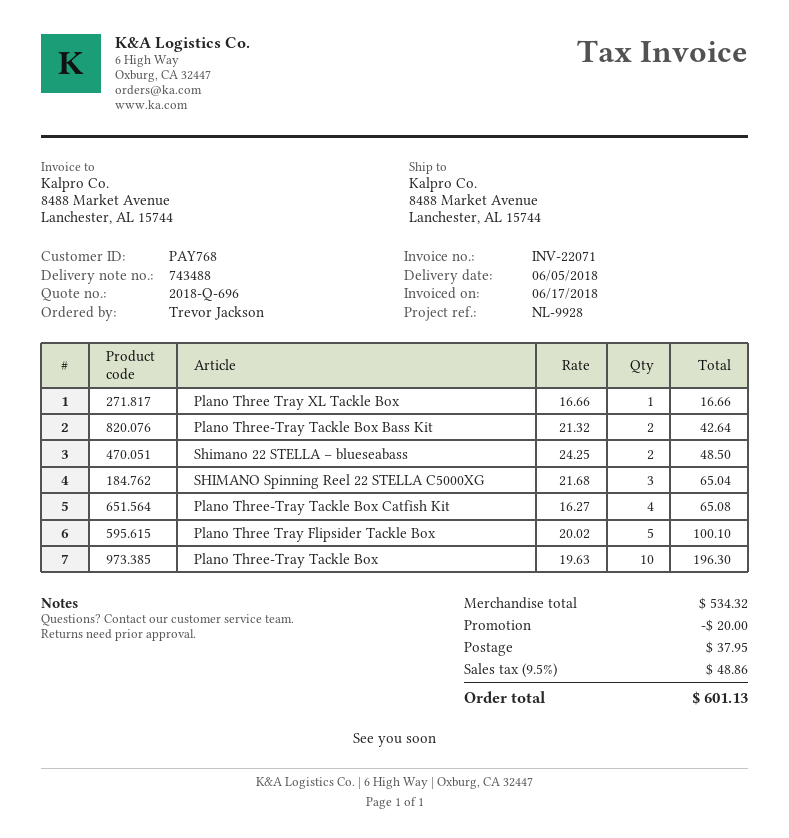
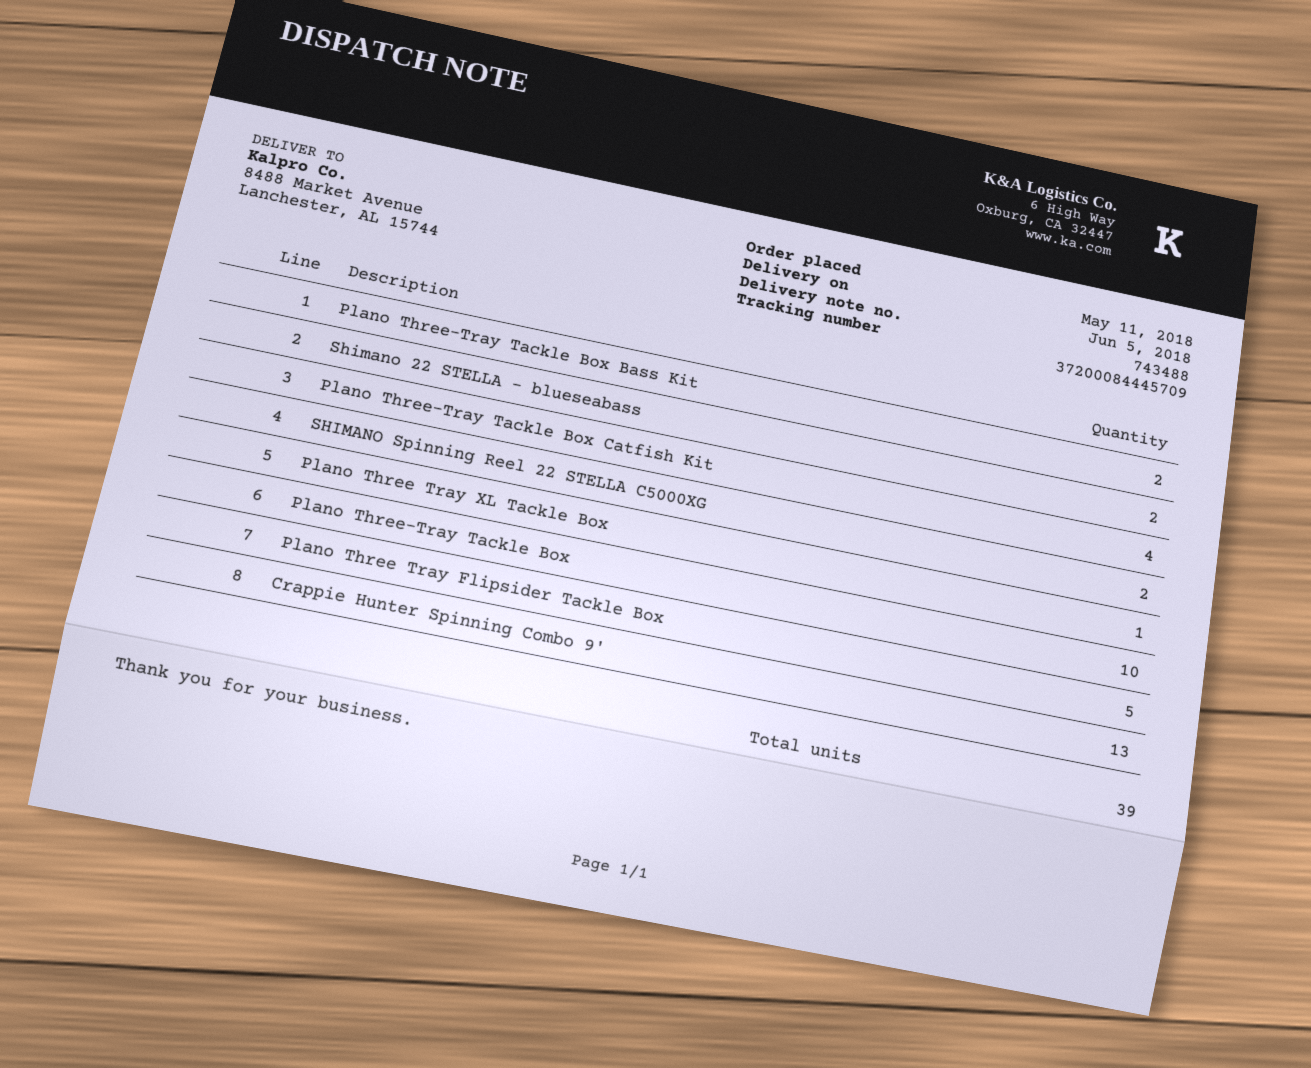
SHIMANO Spinning Reel 22 STELLA C5000XG: 3 -> 2
Crappie Hunter Spinning Combo 9': none -> 13

